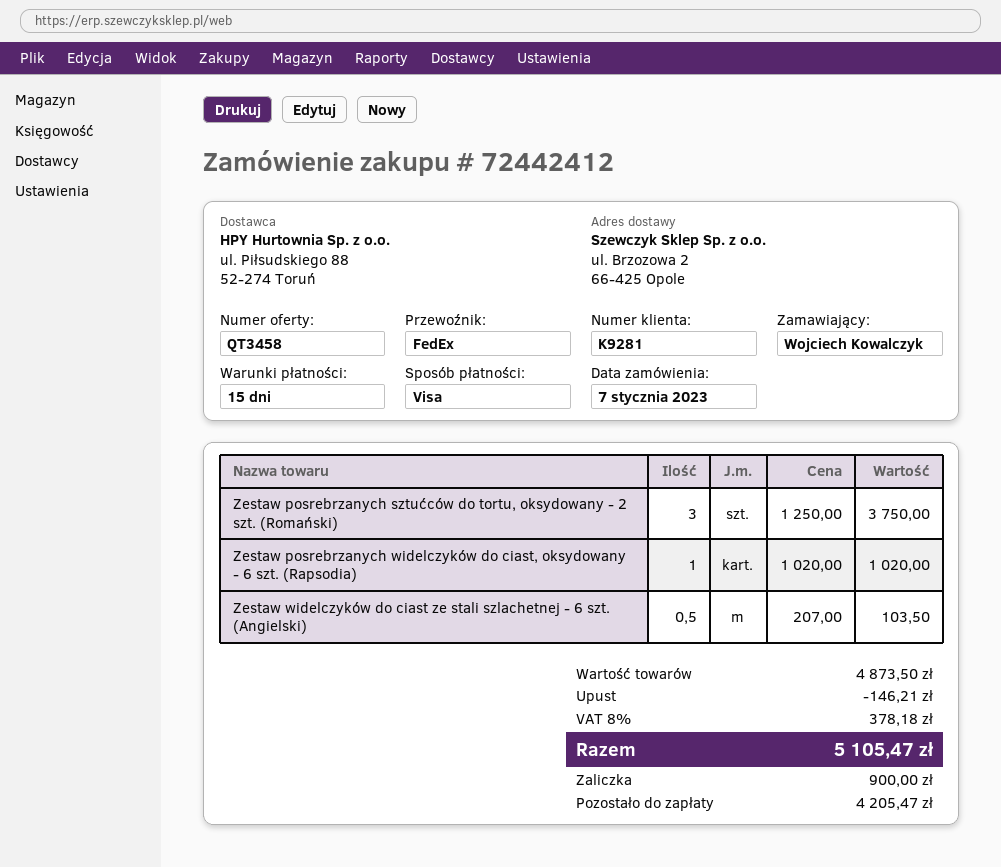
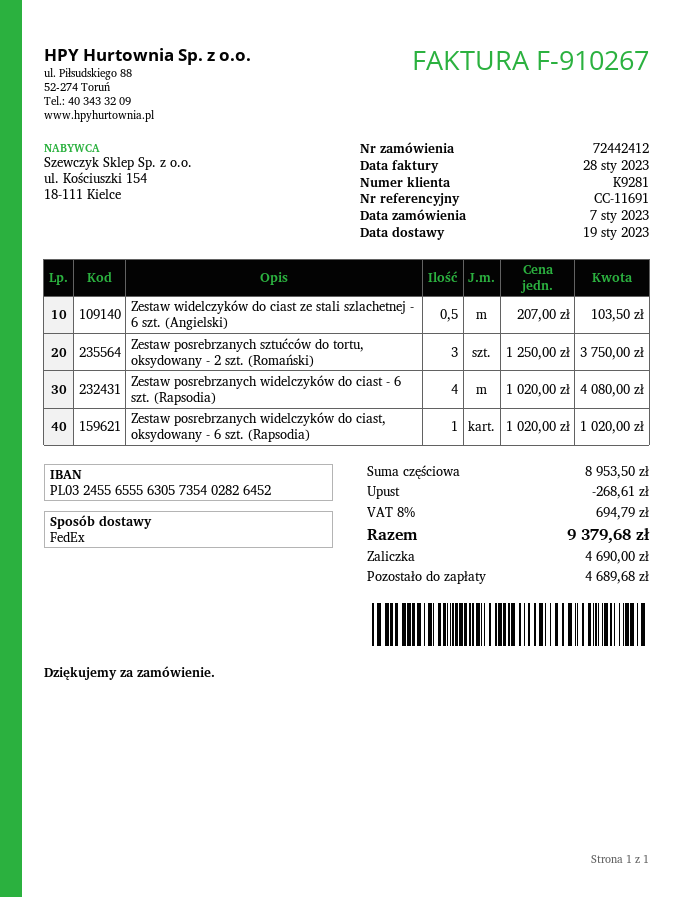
Zestaw posrebrzanych widelczyków do ciast - 6 szt. (Rapsodia): none -> 4 x 1020.00 = 4080.00
subtotal: 4873.50 -> 8953.50
discount: 146.21 -> 268.61
tax: 8% = 378.18 -> 8% = 694.79
total: 5105.47 -> 9379.68
deposit: 900.00 -> 4690.00
balance: 4205.47 -> 4689.68

